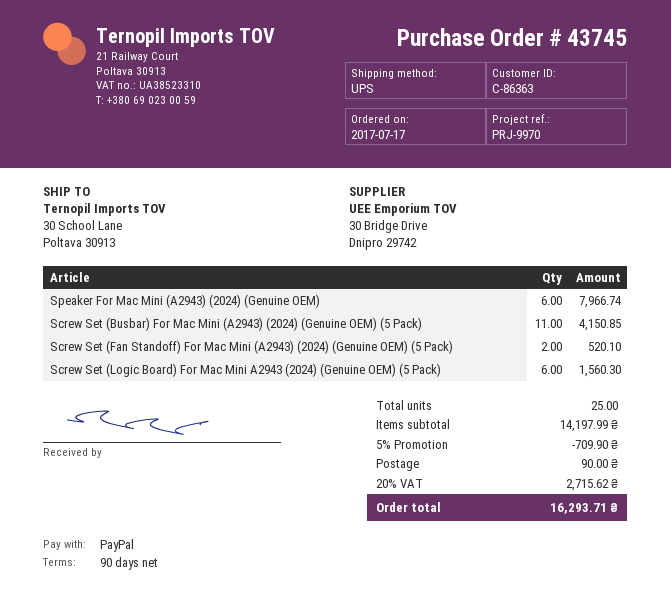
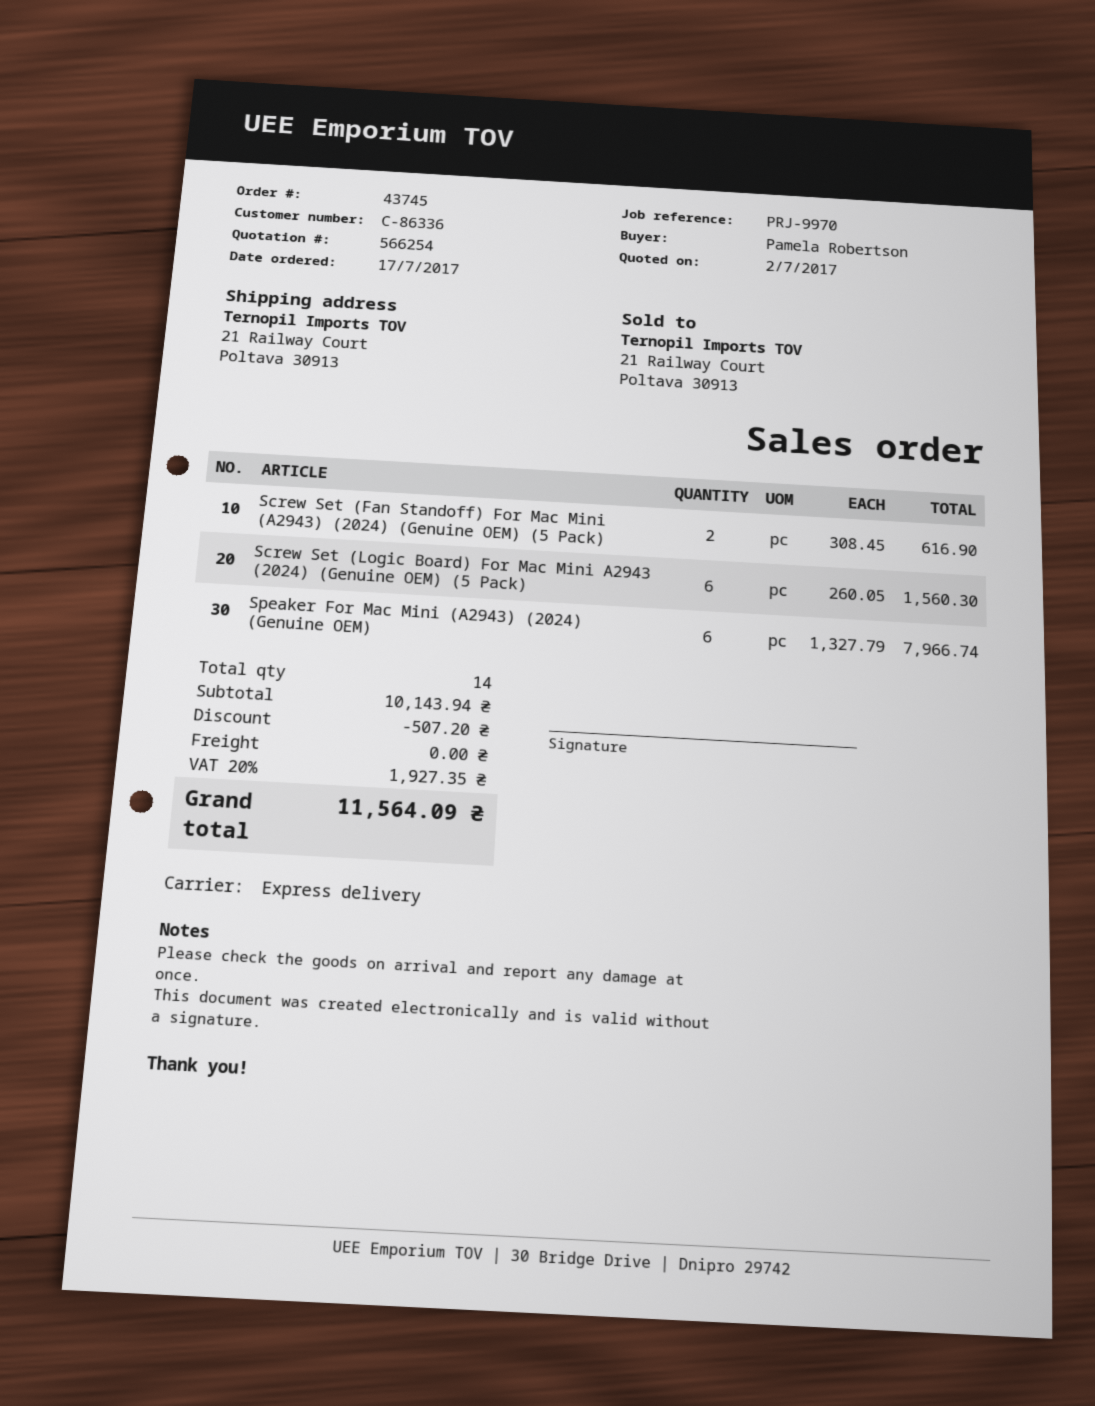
customer number: C-86363 -> C-86336
shipping method: UPS -> express
ship to: 30 School Lane, Poltava 30913 -> 21 Railway Court, Poltava 30913
Screw Set (Busbar) For Mac Mini (A2943) (2024) (Genuine OEM) (5 Pack): 11 for 4150.85 -> none
Screw Set (Fan Standoff) For Mac Mini (A2943) (2024) (Genuine OEM) (5 Pack): 2 for 520.10 -> 2 for 616.90
total quantity: 25 -> 14
subtotal: 14197.99 -> 10143.94
discount: 709.90 -> 507.20
shipping: 90.00 -> 0.00
tax: 20% = 2715.62 -> 20% = 1927.35
total: 16293.71 -> 11564.09

